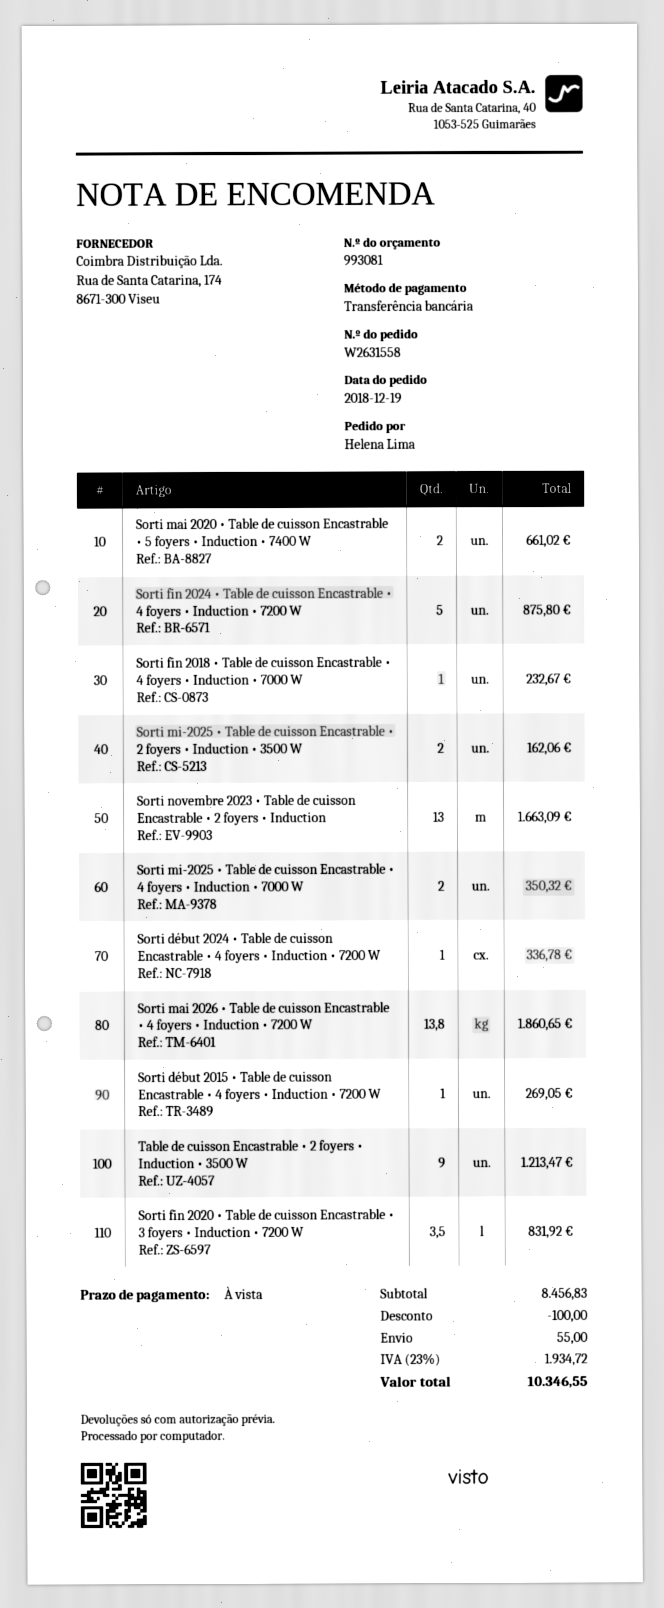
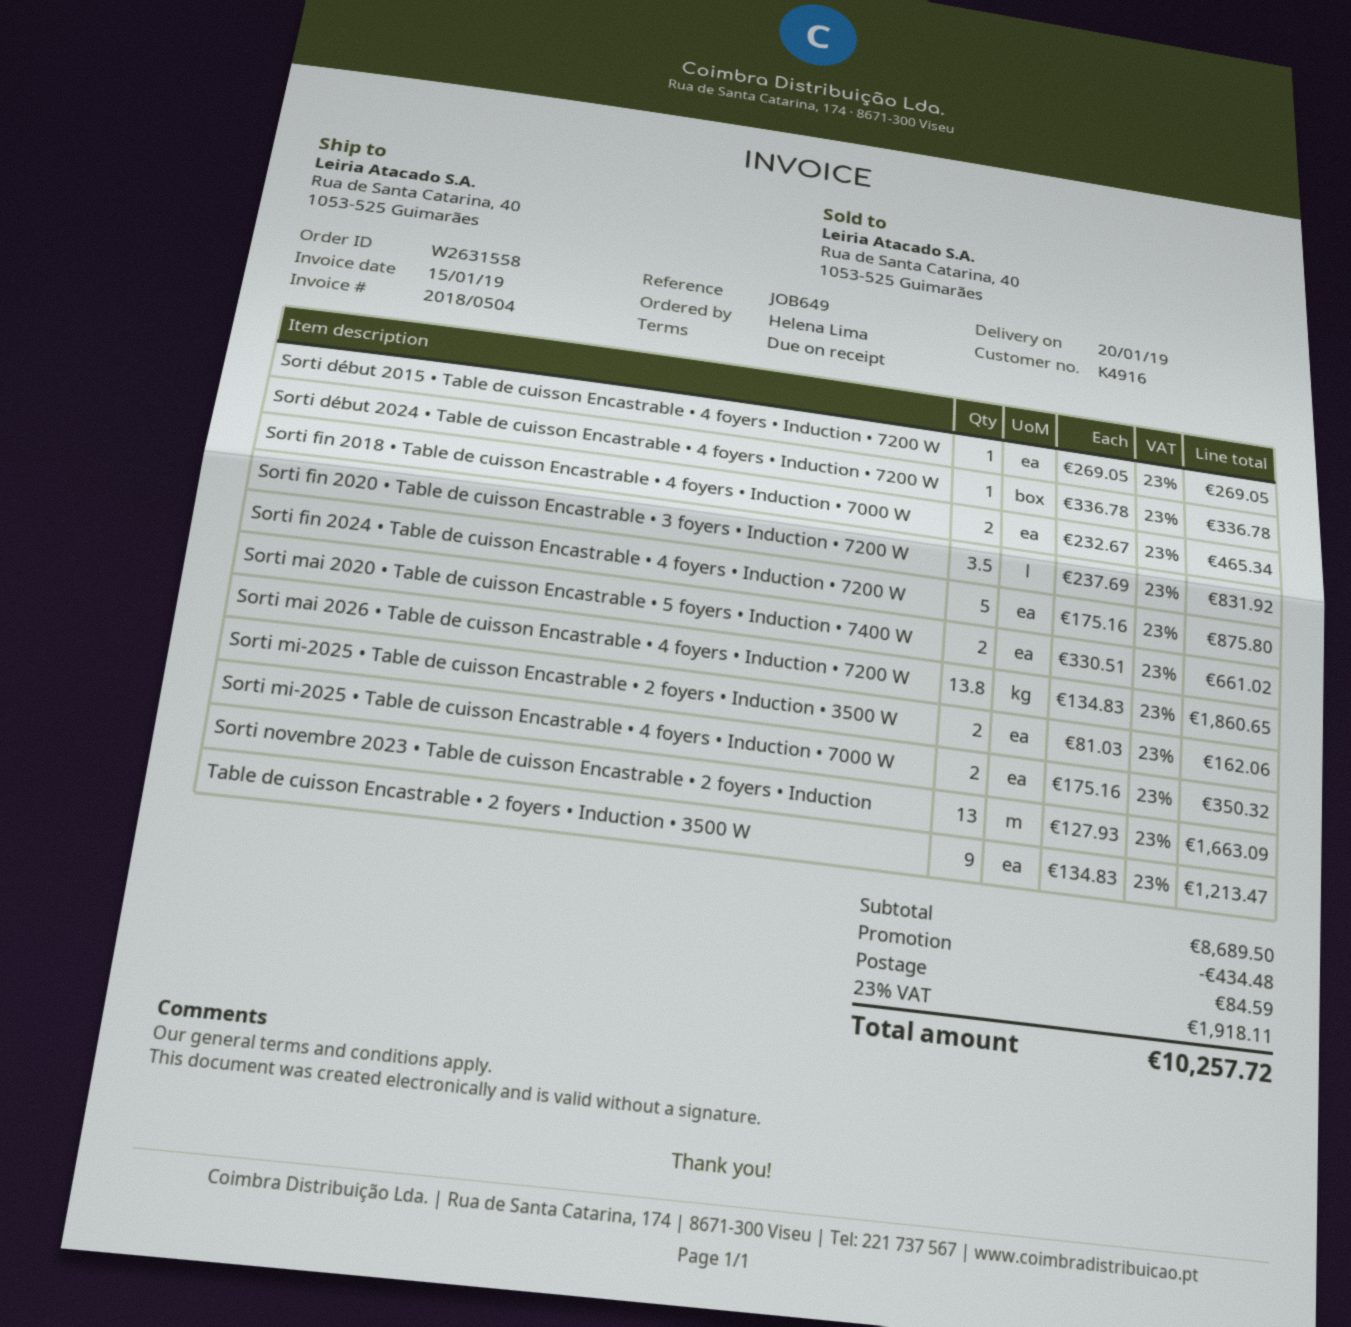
Sorti fin 2018 • Table de cuisson Encastrable • 4 foyers • Induction • 7000 W: 1 for 232.67 -> 2 for 465.34
subtotal: 8456.83 -> 8689.50
discount: 100.00 -> 434.48
shipping: 55.00 -> 84.59
tax: 23% = 1934.72 -> 23% = 1918.11
total: 10346.55 -> 10257.72

